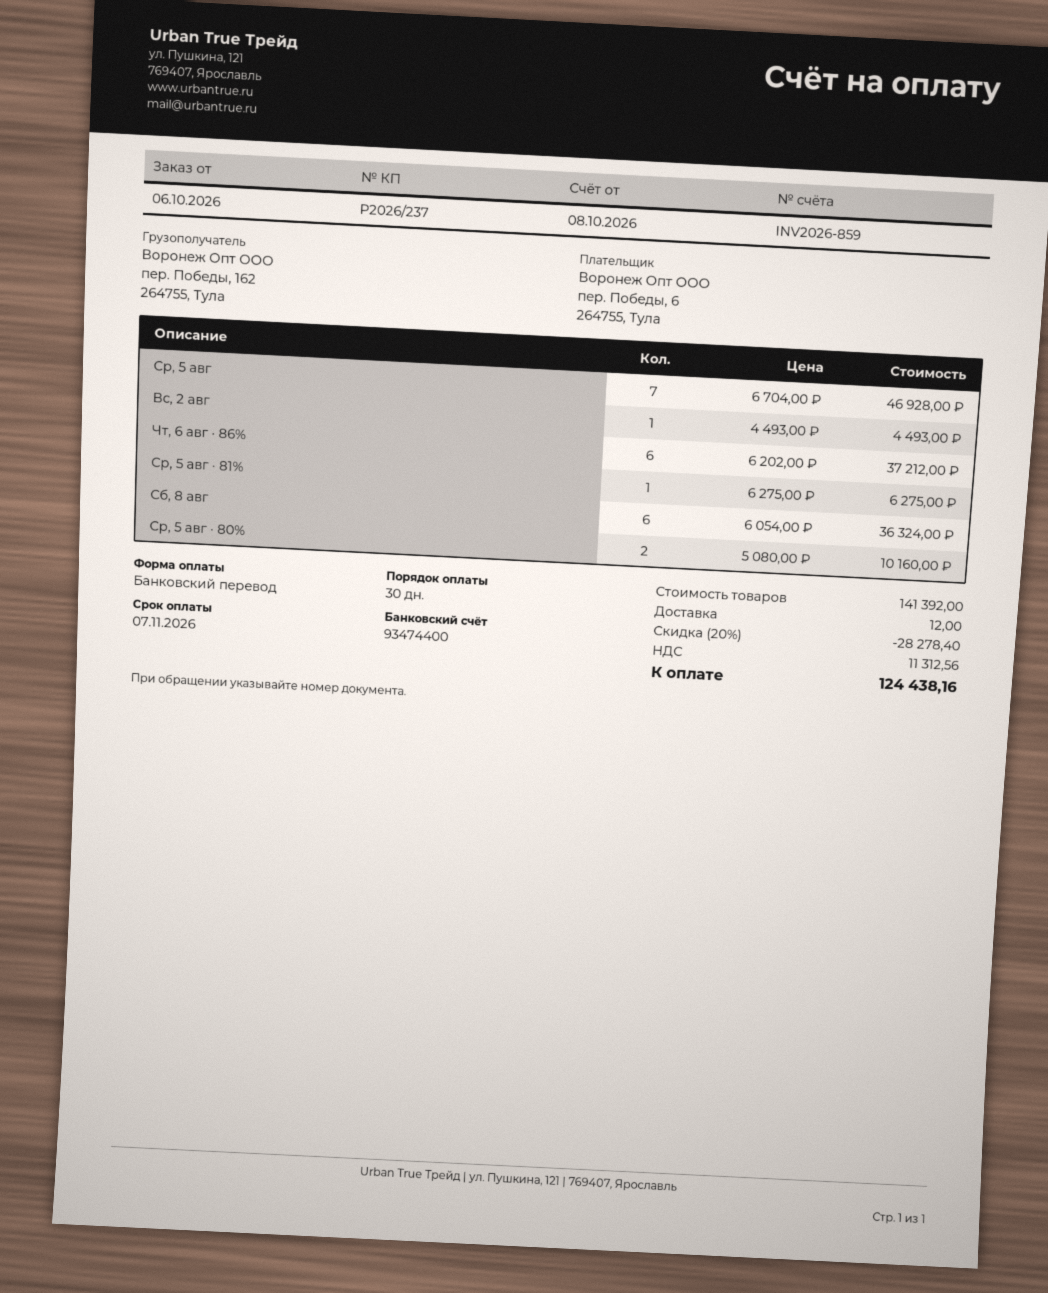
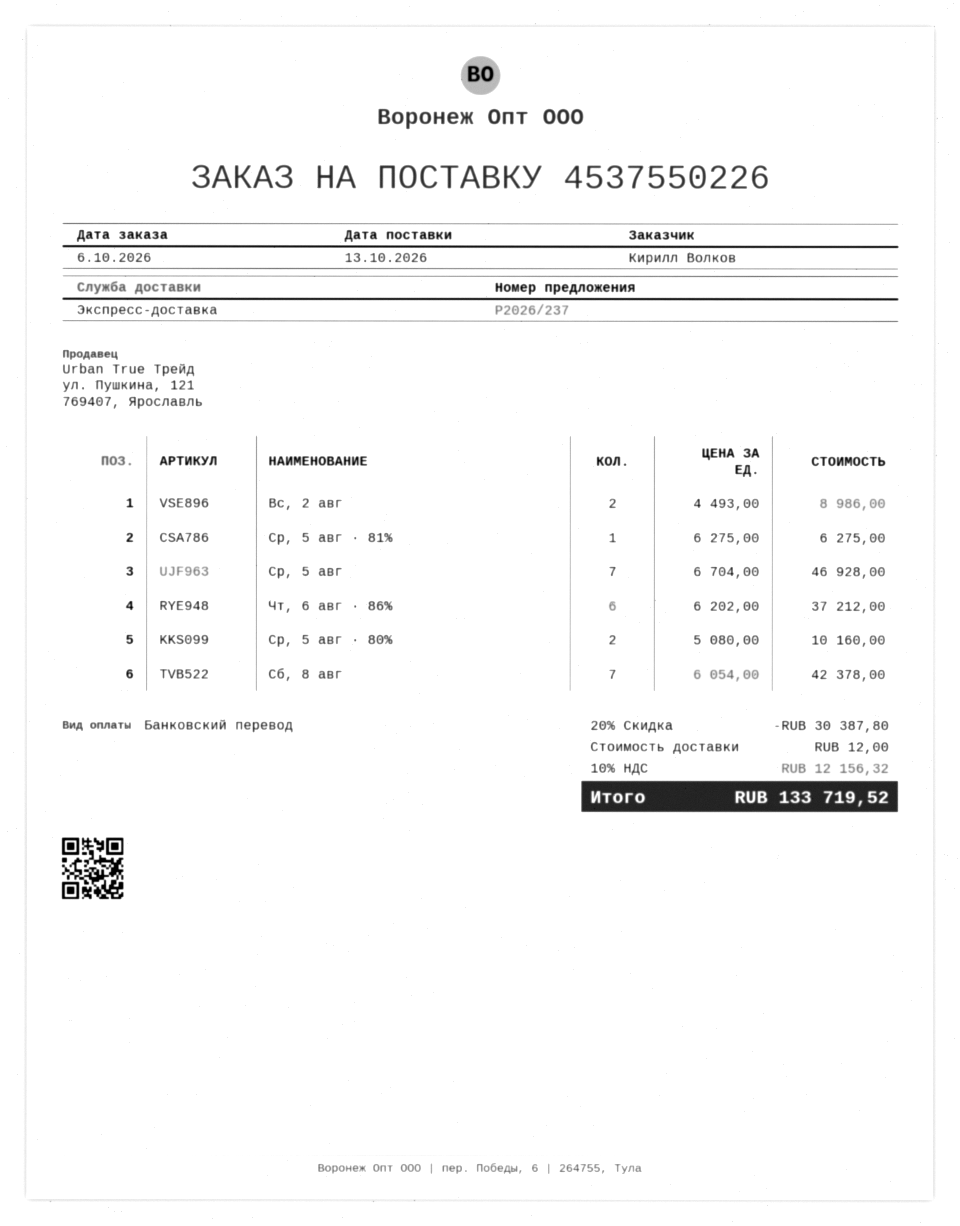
Вс, 2 авг: 1 x 4493.00 = 4493.00 -> 2 x 4493.00 = 8986.00
Сб, 8 авг: 6 x 6054.00 = 36324.00 -> 7 x 6054.00 = 42378.00
discount: 20% = 28278.40 -> 20% = 30387.80
tax: 11312.56 -> 12156.32
total: 124438.16 -> 133719.52

